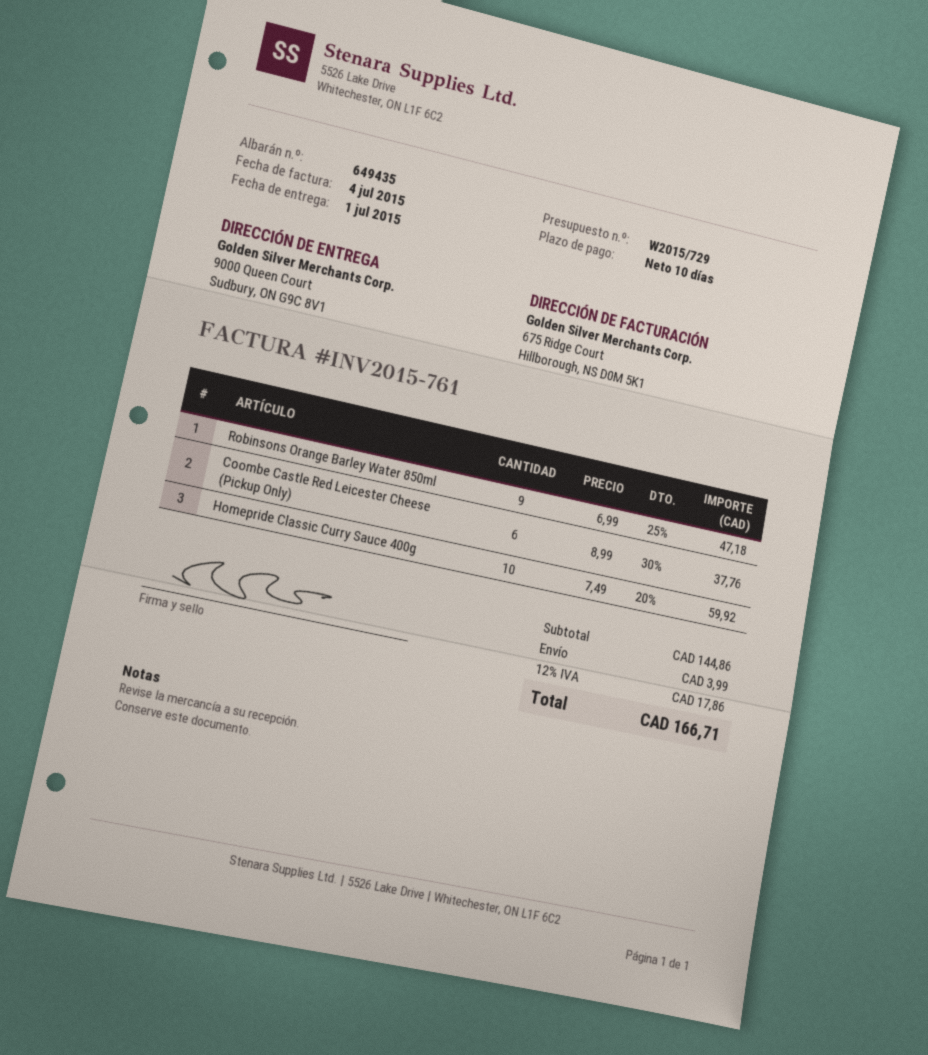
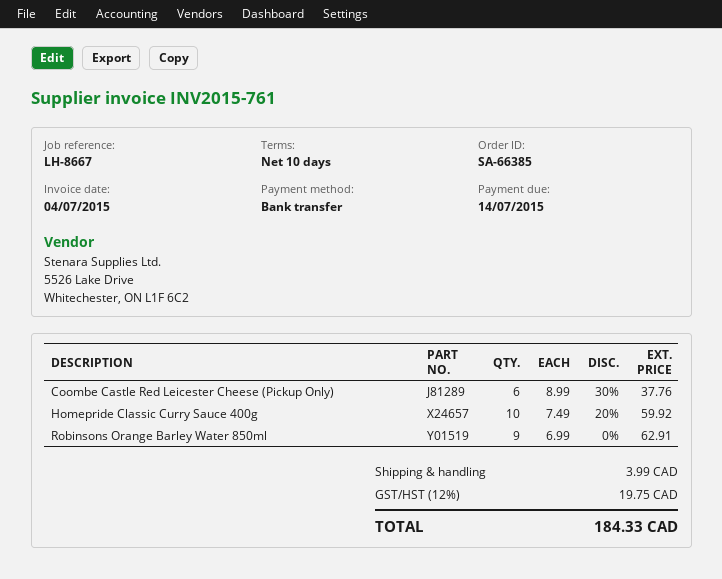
Robinsons Orange Barley Water 850ml: 9 x 6.99 - 25% = 47.18 -> 9 x 6.99 = 62.91
tax: 12% = 17.86 -> 12% = 19.75
total: 166.71 -> 184.33

